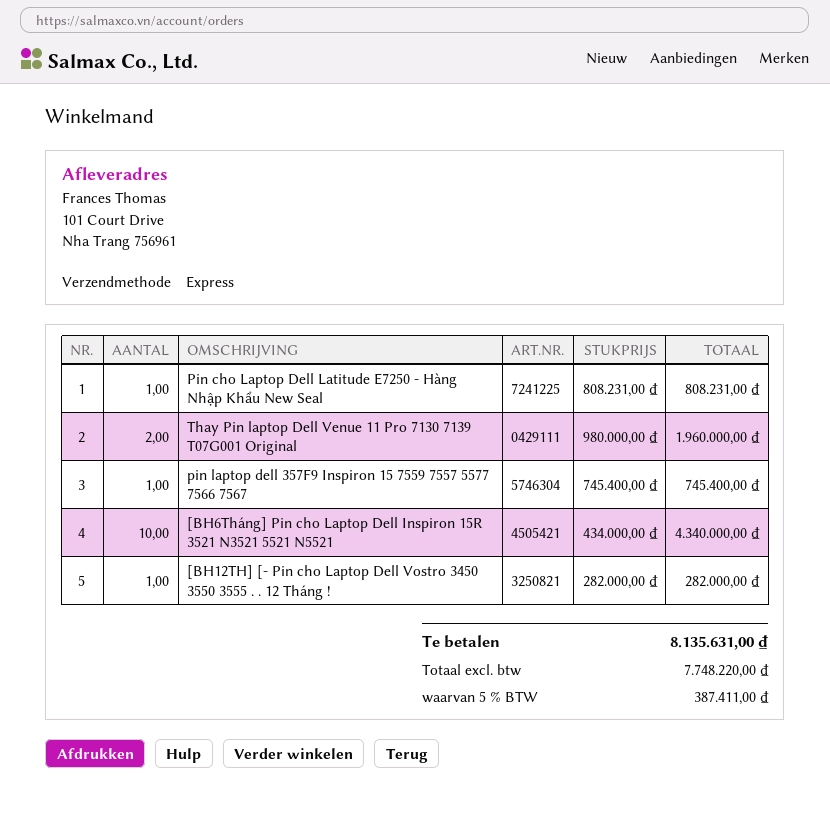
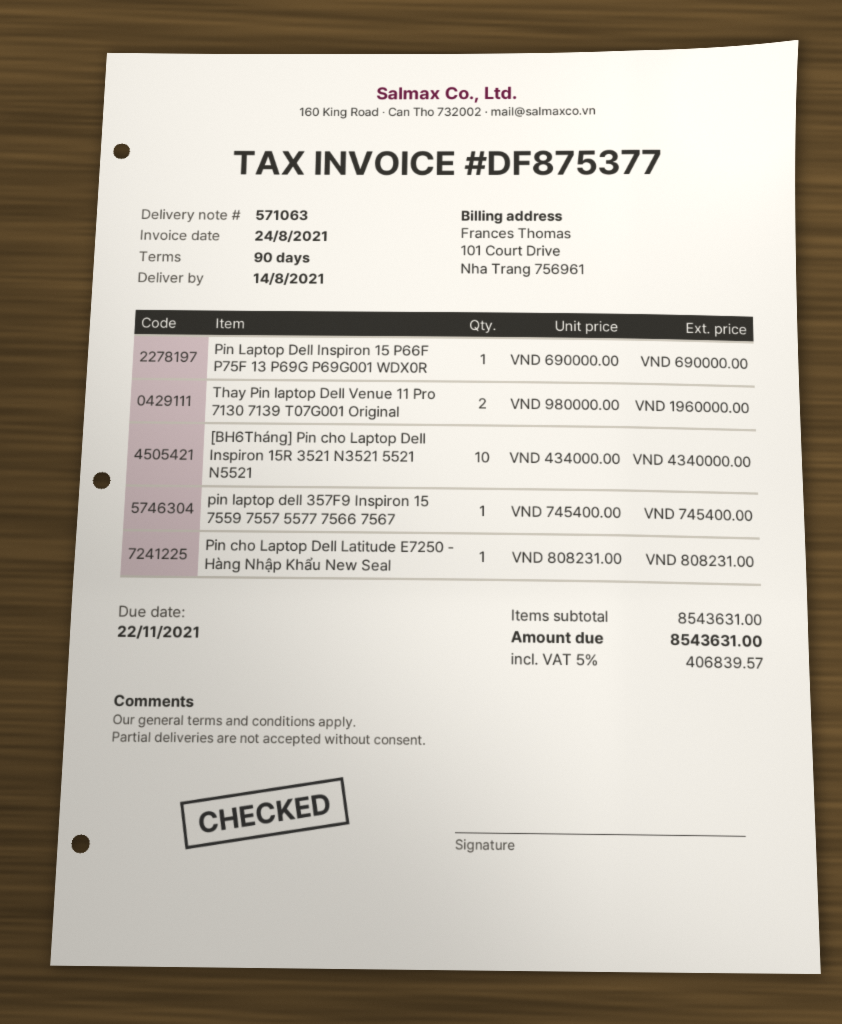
[BH12TH] [- Pin cho Laptop Dell Vostro 3450 3550 3555 . . 12 Tháng !: 1 x 282000.00 = 282000.00 -> none
Pin Laptop Dell Inspiron 15 P66F P75F 13 P69G P69G001 WDX0R: none -> 1 x 690000.00 = 690000.00
tax: 5% = 387411.00 -> 5% = 406839.57
total: 8135631.00 -> 8543631.00

